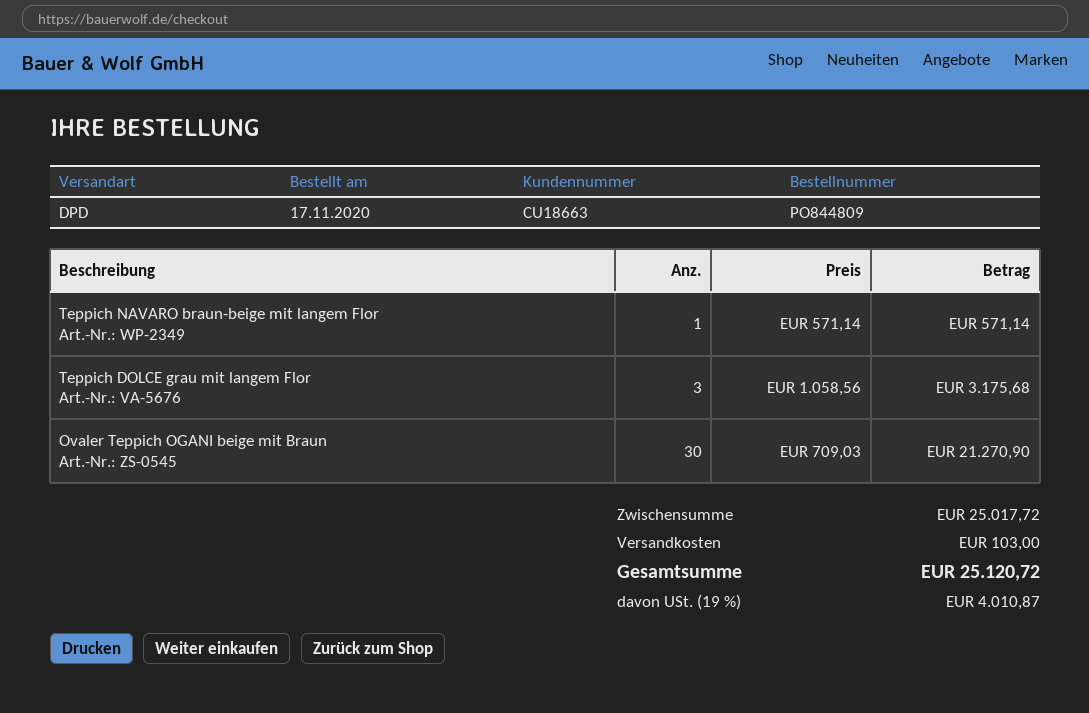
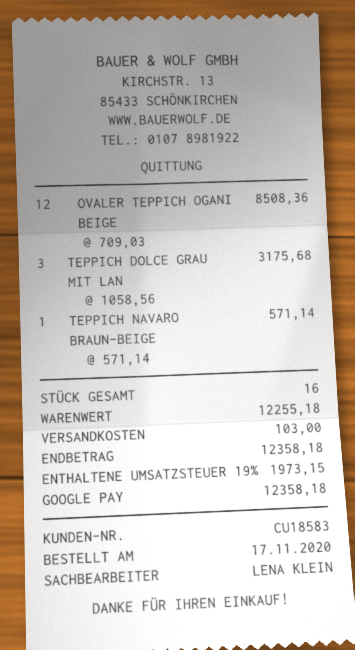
customer number: CU18663 -> CU18583
Ovaler Teppich OGANI beige mit Braun: 30 x 709.03 = 21270.90 -> 12 x 709.03 = 8508.36
subtotal: 25017.72 -> 12255.18
tax: 19% = 4010.87 -> 19% = 1973.15
total: 25120.72 -> 12358.18

